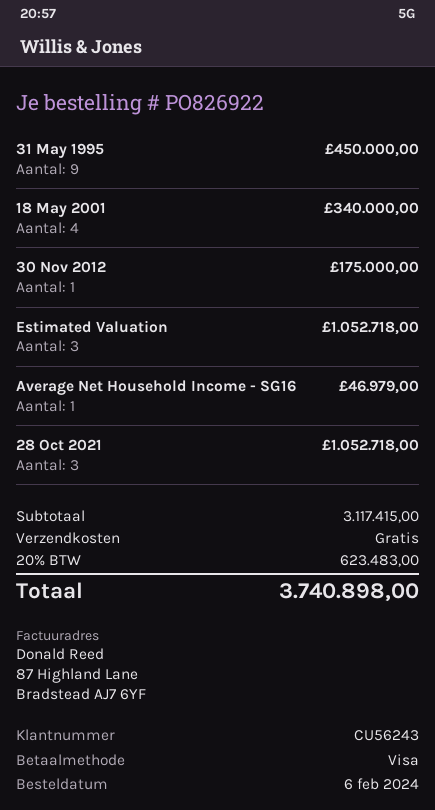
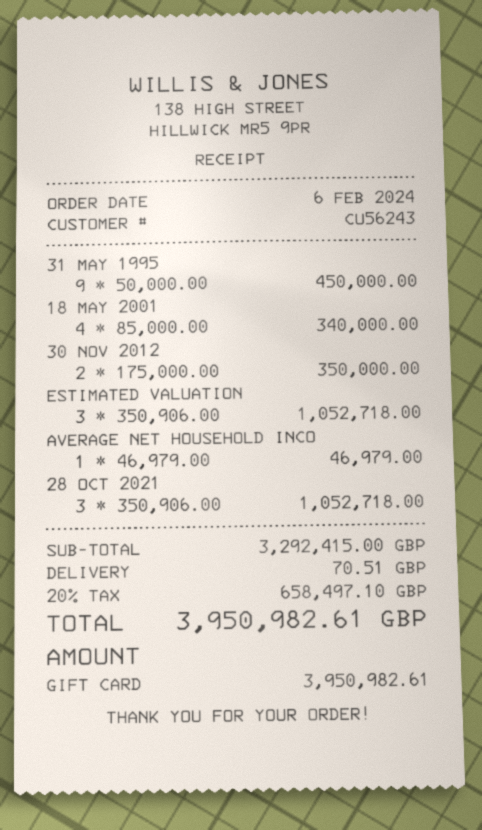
payment method: Visa -> gift card
30 Nov 2012: 1 for 175000.00 -> 2 for 350000.00
subtotal: 3117415.00 -> 3292415.00
shipping: 0.00 -> 70.51
tax: 20% = 623483.00 -> 20% = 658497.10
total: 3740898.00 -> 3950982.61

